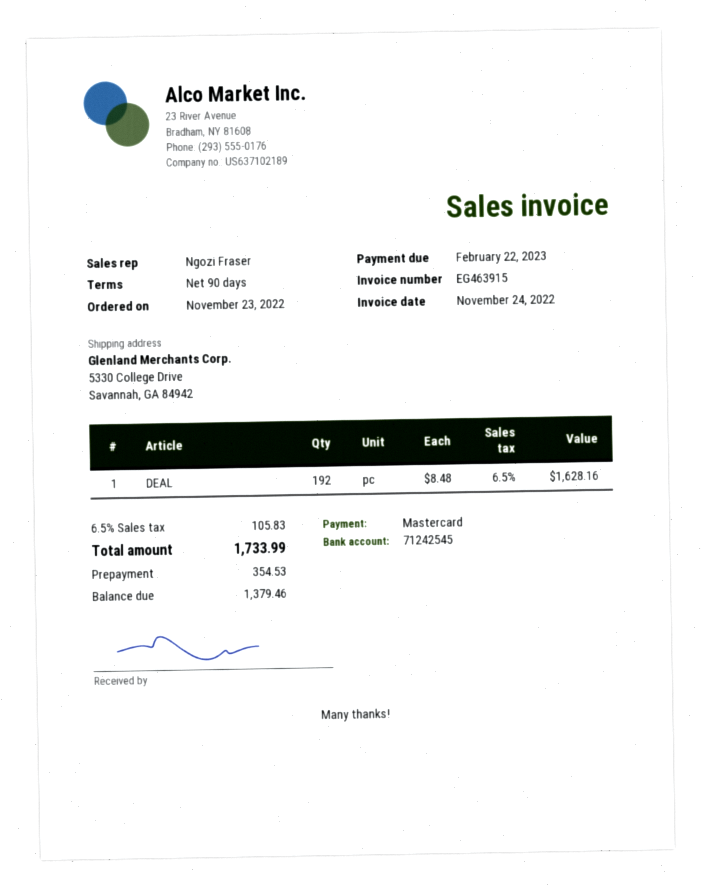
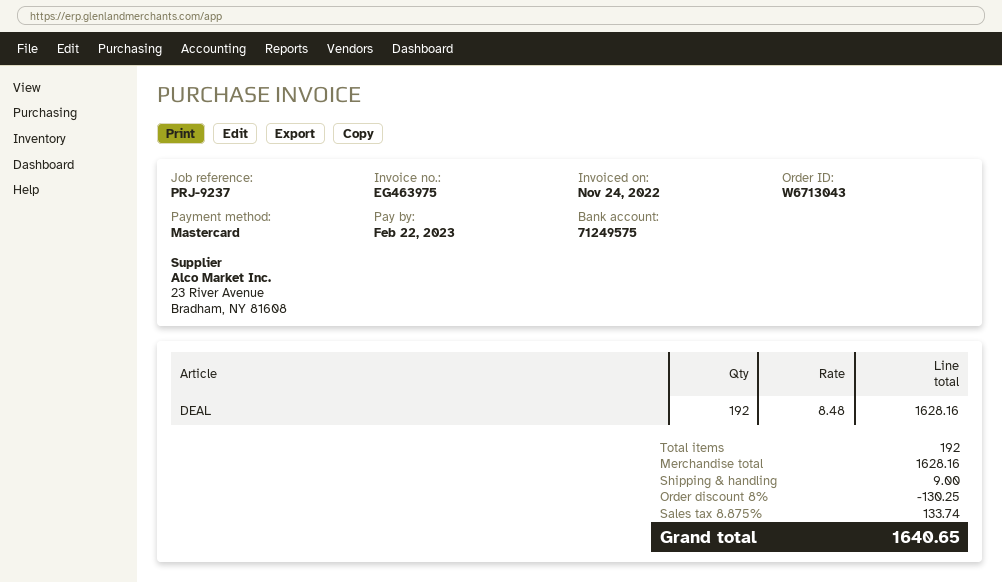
invoice number: EG463915 -> EG463975
bank account: 71242545 -> 71249575
discount: none -> 8% = 130.25
shipping: none -> 9.00
tax: 6.5% = 105.83 -> 8.875% = 133.74
total: 1733.99 -> 1640.65

